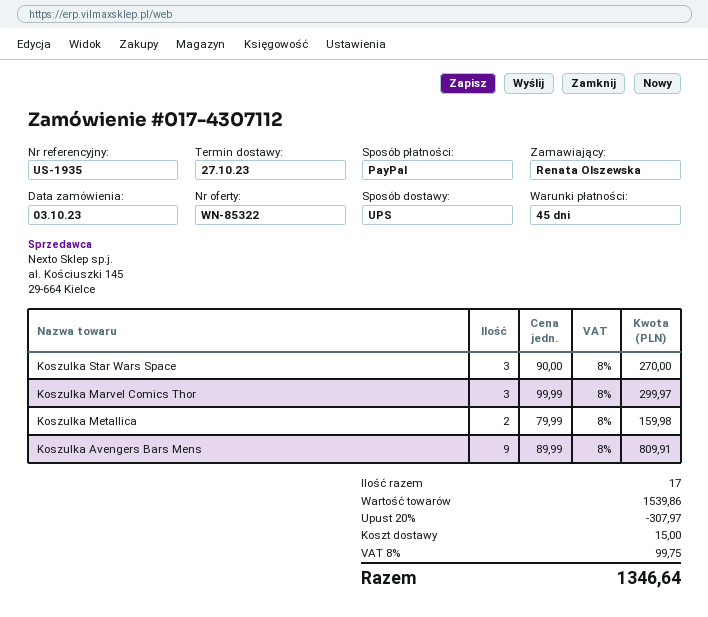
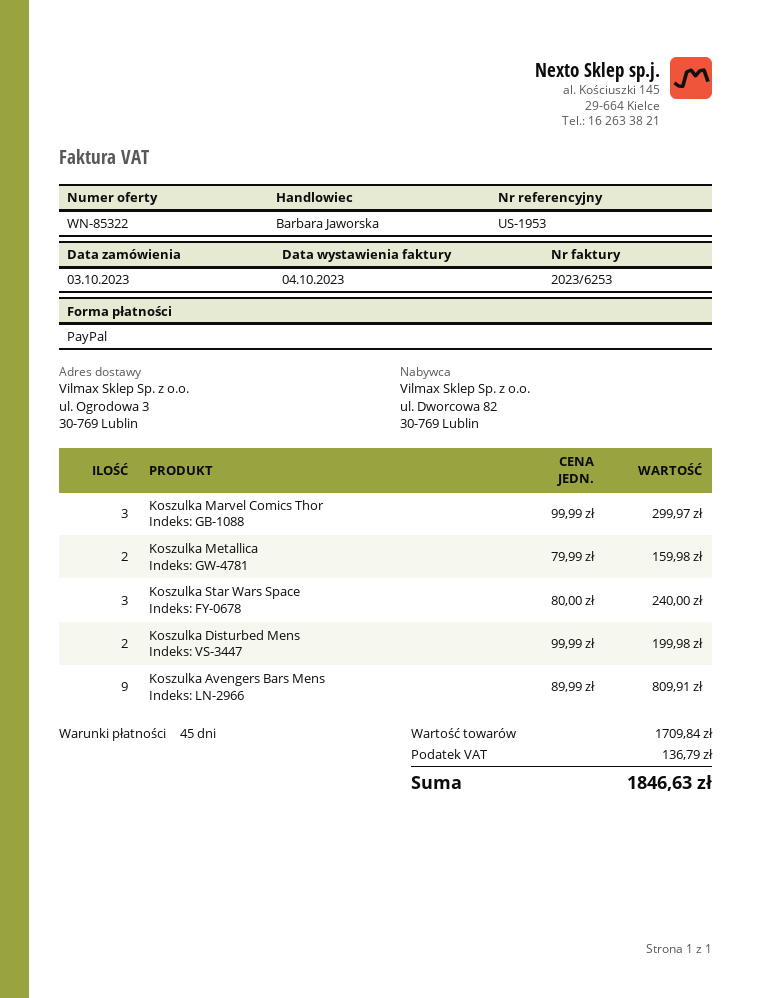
reference: US-1935 -> US-1953
Koszulka Star Wars Space: 3 x 90.00 = 270.00 -> 3 x 80.00 = 240.00
Koszulka Disturbed Mens: none -> 2 x 99.99 = 199.98
subtotal: 1539.86 -> 1709.84
discount: 20% = 307.97 -> none
shipping: 15.00 -> none
tax: 99.75 -> 136.79
total: 1346.64 -> 1846.63

